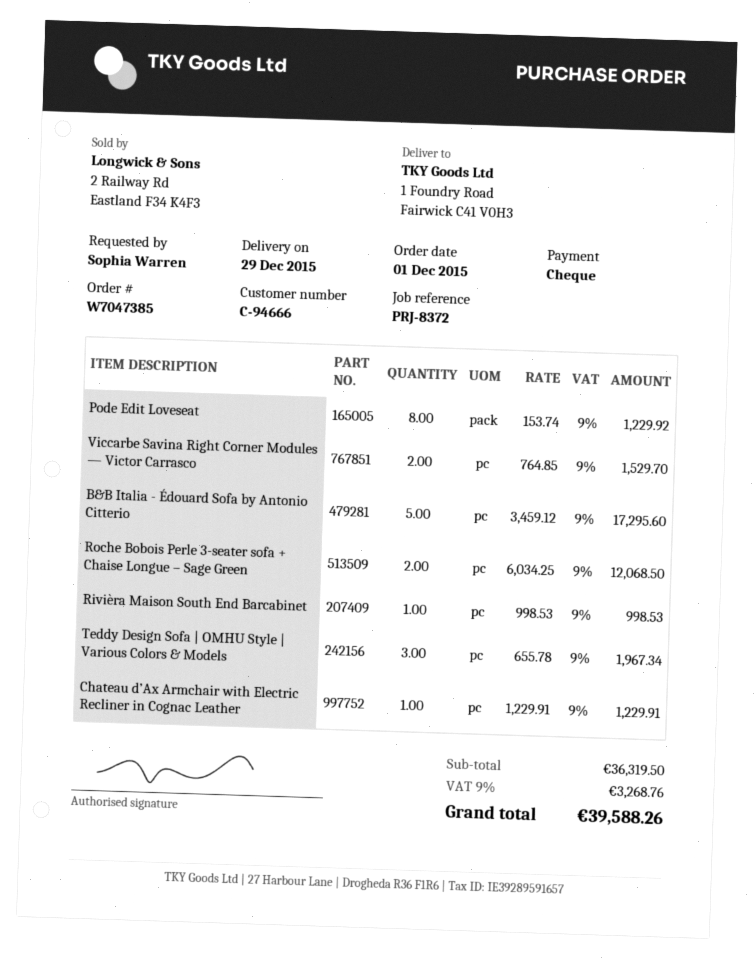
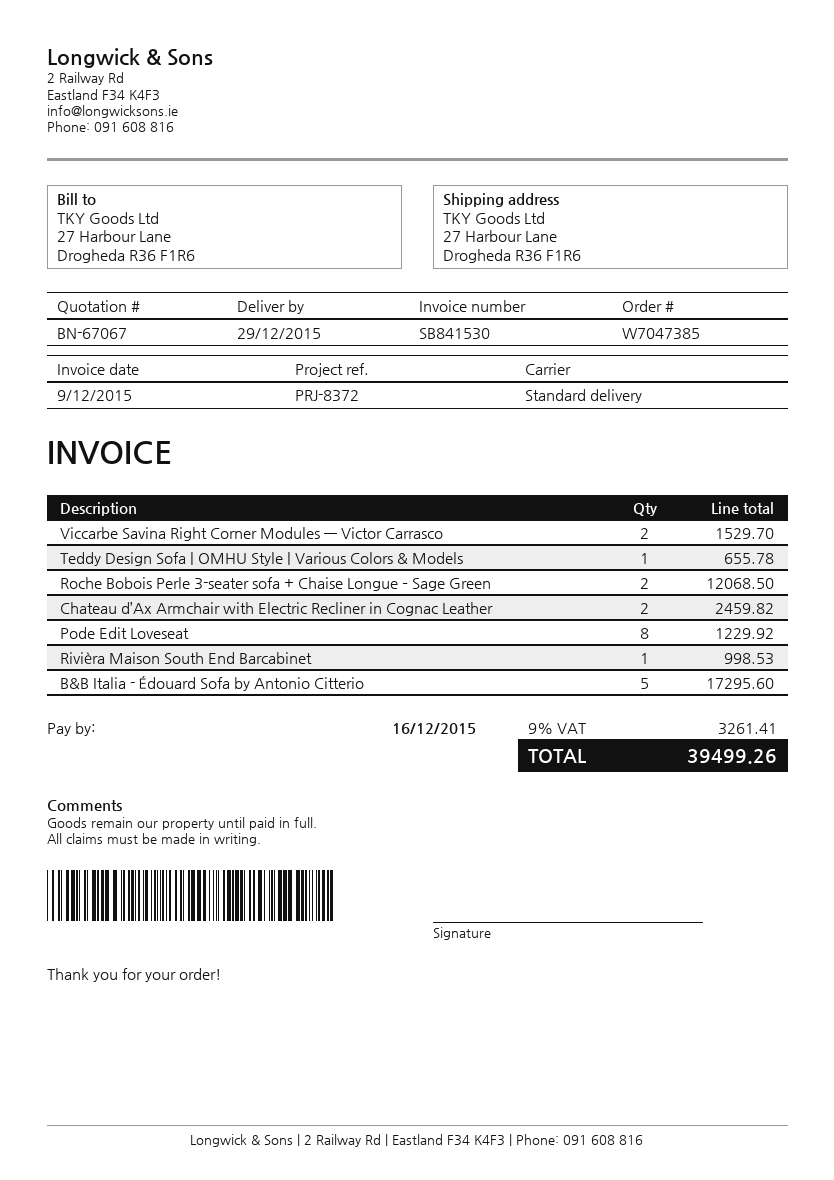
ship to: 1 Foundry Road, Fairwick C41 V0H3 -> 27 Harbour Lane, Drogheda R36 F1R6
Teddy Design Sofa | OMHU Style | Various Colors & Models: 3 for 1967.34 -> 1 for 655.78
Chateau d’Ax Armchair with Electric Recliner in Cognac Leather: 1 for 1229.91 -> 2 for 2459.82
tax: 9% = 3268.76 -> 9% = 3261.41
total: 39588.26 -> 39499.26

